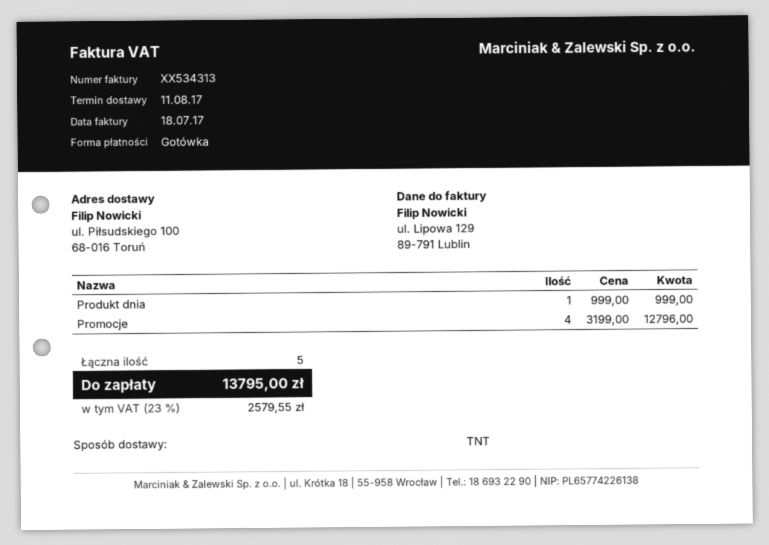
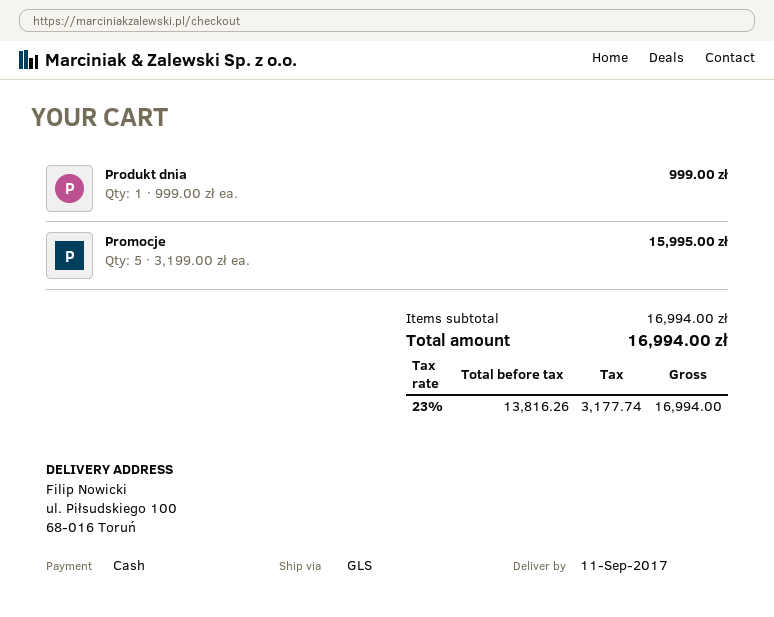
delivery date: 2017-08-11 -> 2017-09-11
shipping method: TNT -> GLS
Promocje: 4 x 3199.00 = 12796.00 -> 5 x 3199.00 = 15995.00
tax: 23% = 2579.55 -> 23% = 3177.74
total: 13795.00 -> 16994.00

